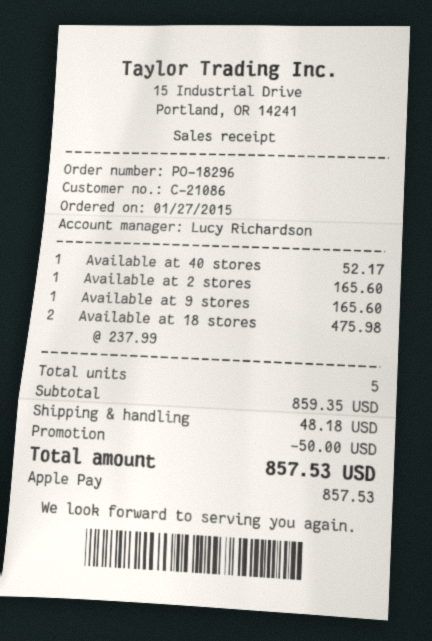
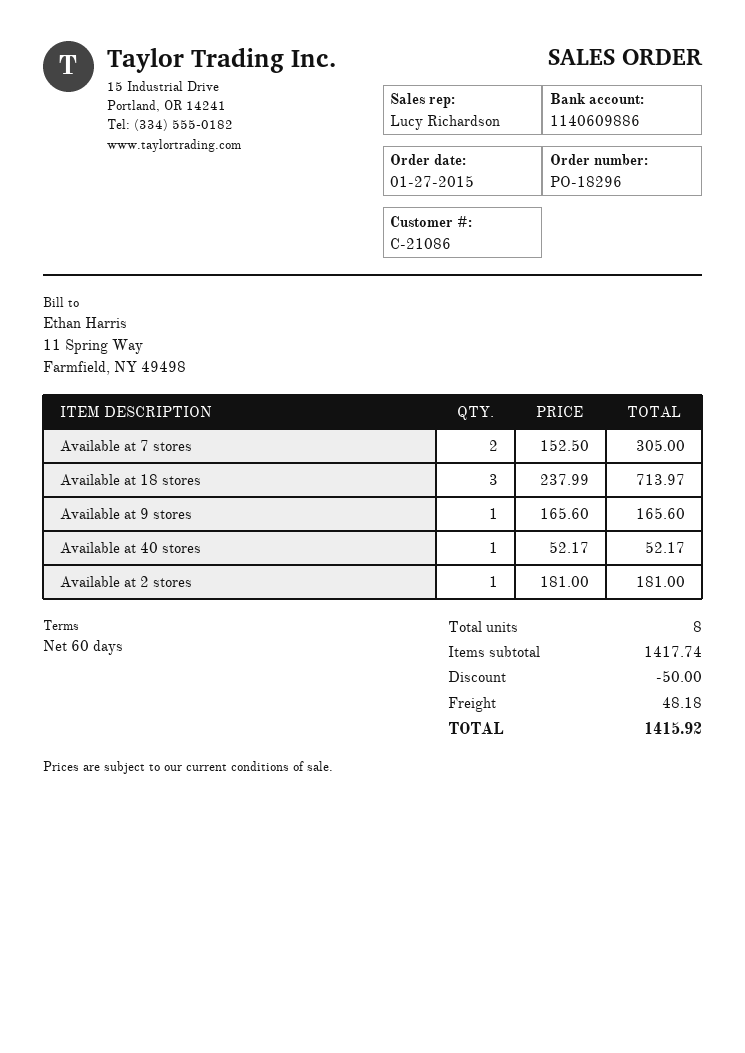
Available at 2 stores: 1 x 165.60 = 165.60 -> 1 x 181.00 = 181.00
Available at 18 stores: 2 x 237.99 = 475.98 -> 3 x 237.99 = 713.97
Available at 7 stores: none -> 2 x 152.50 = 305.00
total quantity: 5 -> 8
subtotal: 859.35 -> 1417.74
total: 857.53 -> 1415.92

